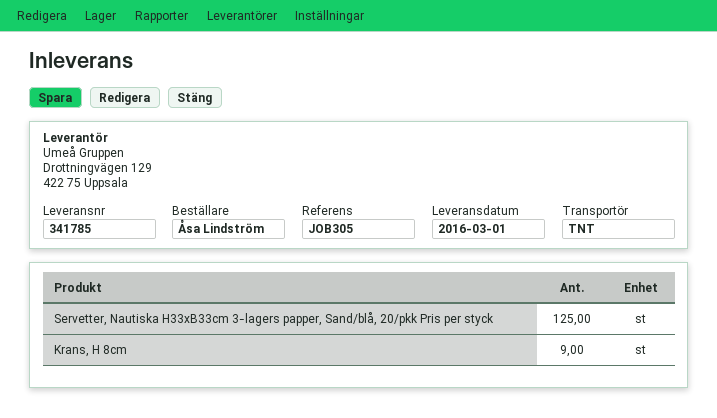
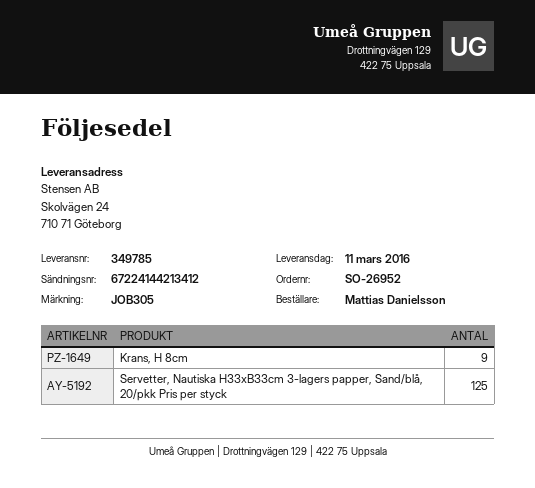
delivery note number: 341785 -> 349785
delivery date: 2016-03-01 -> 2016-03-11
ordered by: Åsa Lindström -> Mattias Danielsson

